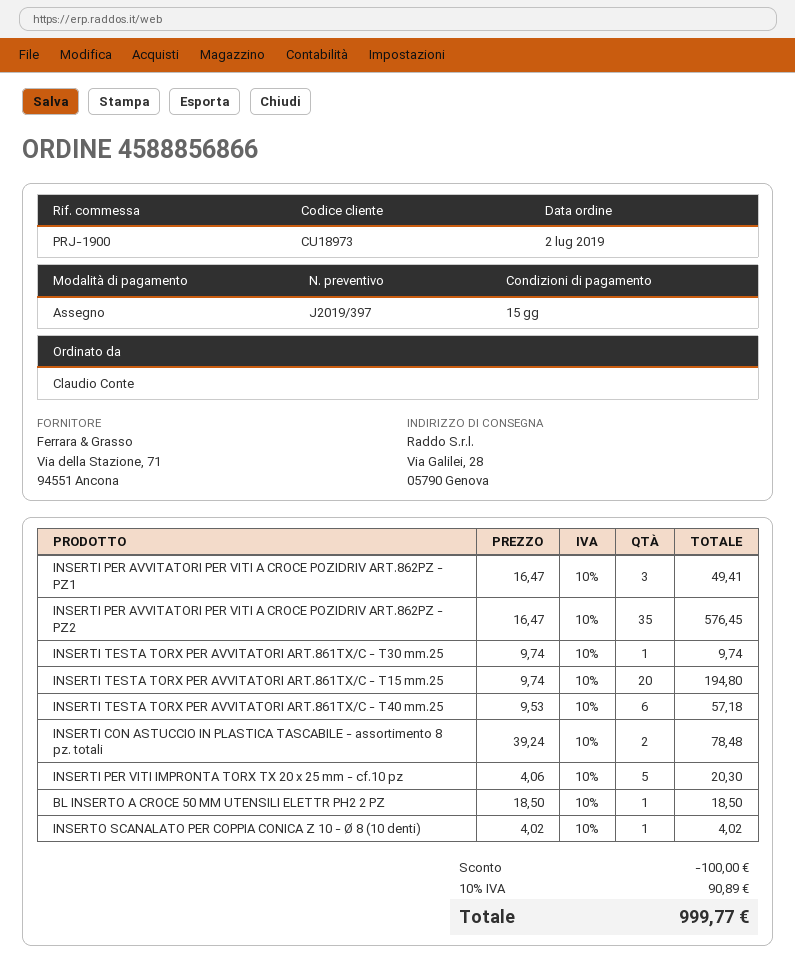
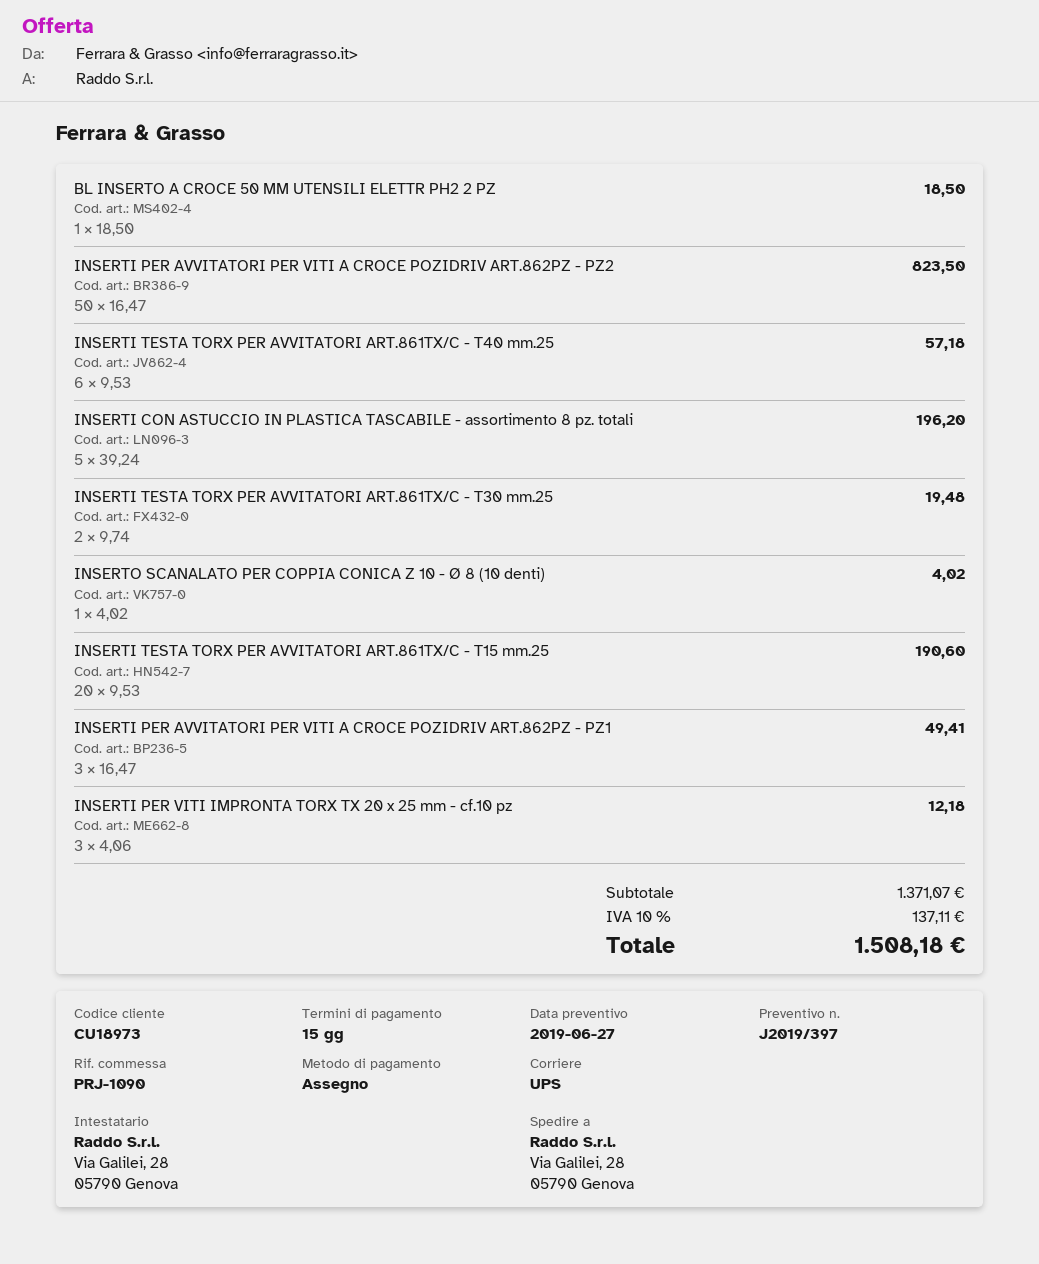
reference: PRJ-1900 -> PRJ-1090
INSERTI PER AVVITATORI PER VITI A CROCE POZIDRIV ART.862PZ - PZ2: 35 x 16.47 = 576.45 -> 50 x 16.47 = 823.50
INSERTI TESTA TORX PER AVVITATORI ART.861TX/C - T30 mm.25: 1 x 9.74 = 9.74 -> 2 x 9.74 = 19.48
INSERTI TESTA TORX PER AVVITATORI ART.861TX/C - T15 mm.25: 20 x 9.74 = 194.80 -> 20 x 9.53 = 190.60
INSERTI CON ASTUCCIO IN PLASTICA TASCABILE - assortimento 8 pz. totali: 2 x 39.24 = 78.48 -> 5 x 39.24 = 196.20
INSERTI PER VITI IMPRONTA TORX TX 20 x 25 mm - cf.10 pz: 5 x 4.06 = 20.30 -> 3 x 4.06 = 12.18
discount: 100.00 -> none
tax: 10% = 90.89 -> 10% = 137.11
total: 999.77 -> 1508.18

